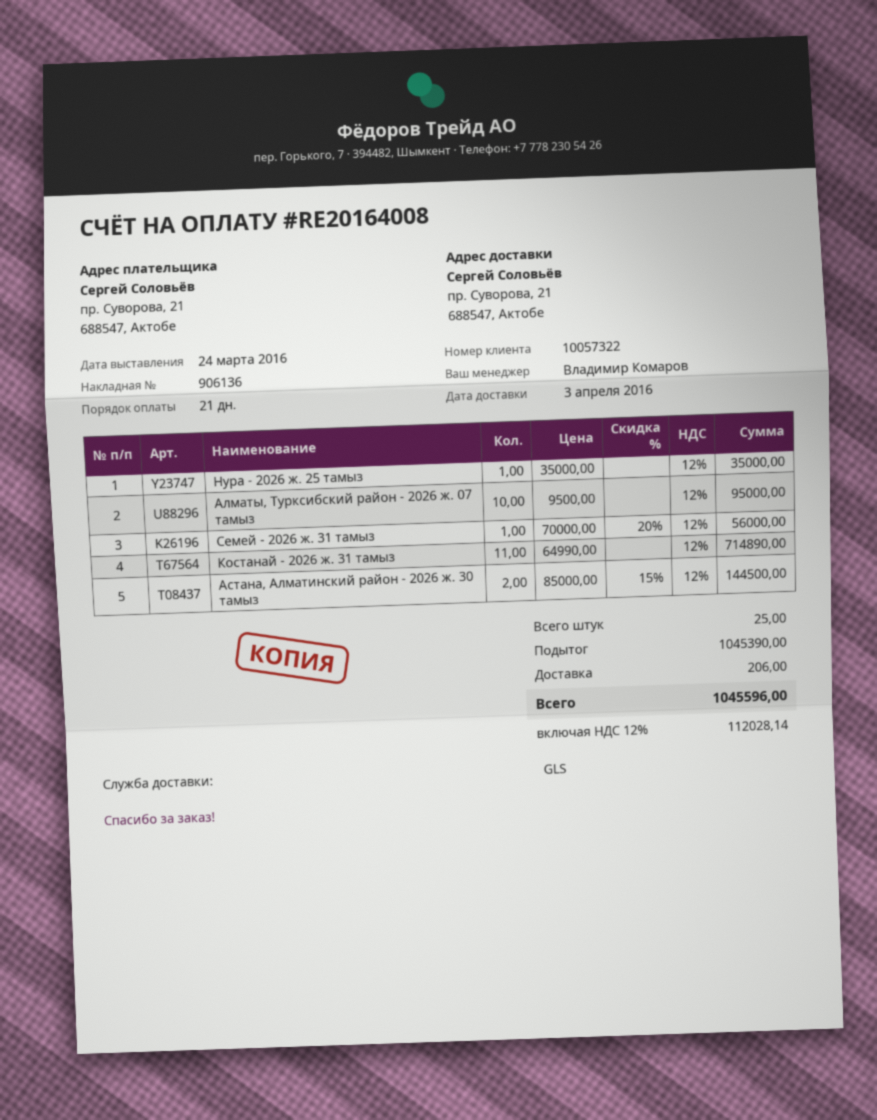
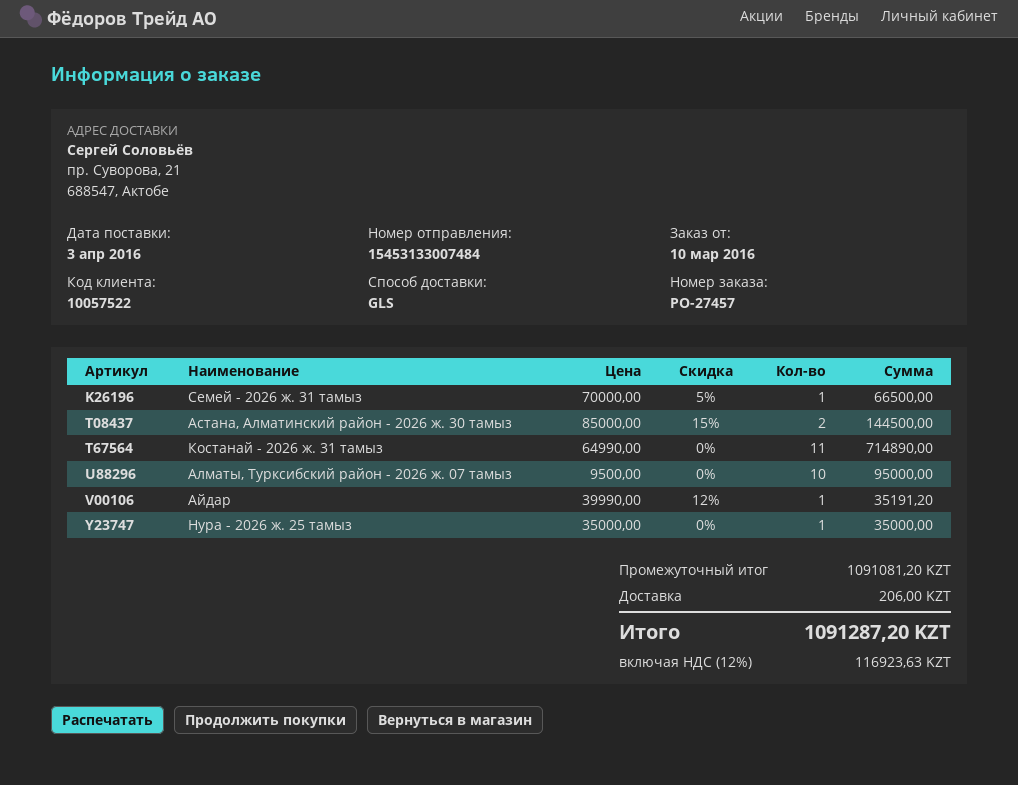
customer number: 10057322 -> 10057522
Семей - 2026 ж. 31 тамыз: 1 x 70000.00 - 20% = 56000.00 -> 1 x 70000.00 - 5% = 66500.00
Айдар: none -> 1 x 39990.00 - 12% = 35191.20
subtotal: 1045390.00 -> 1091081.20
tax: 12% = 112028.14 -> 12% = 116923.63
total: 1045596.00 -> 1091287.20

